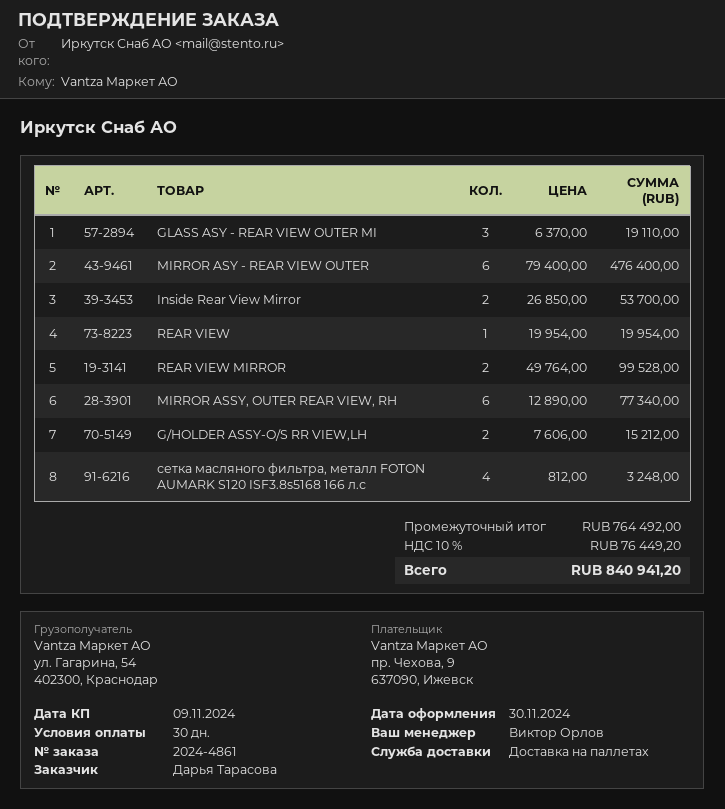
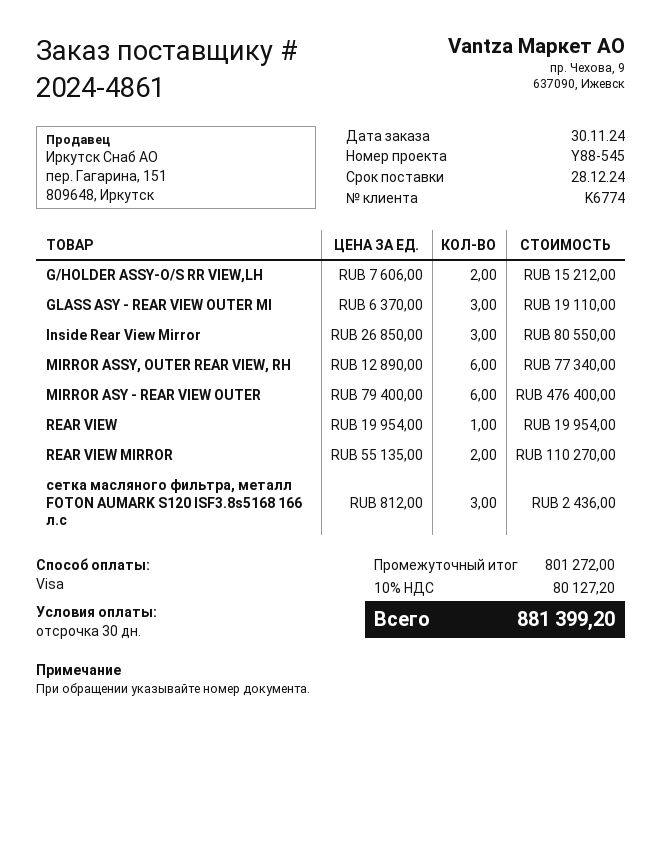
Inside Rear View Mirror: 2 x 26850.00 = 53700.00 -> 3 x 26850.00 = 80550.00
REAR VIEW MIRROR: 2 x 49764.00 = 99528.00 -> 2 x 55135.00 = 110270.00
сетка масляного фильтра, металл FOTON AUMARK S120 ISF3.8s5168 166 л.с: 4 x 812.00 = 3248.00 -> 3 x 812.00 = 2436.00
subtotal: 764492.00 -> 801272.00
tax: 10% = 76449.20 -> 10% = 80127.20
total: 840941.20 -> 881399.20

